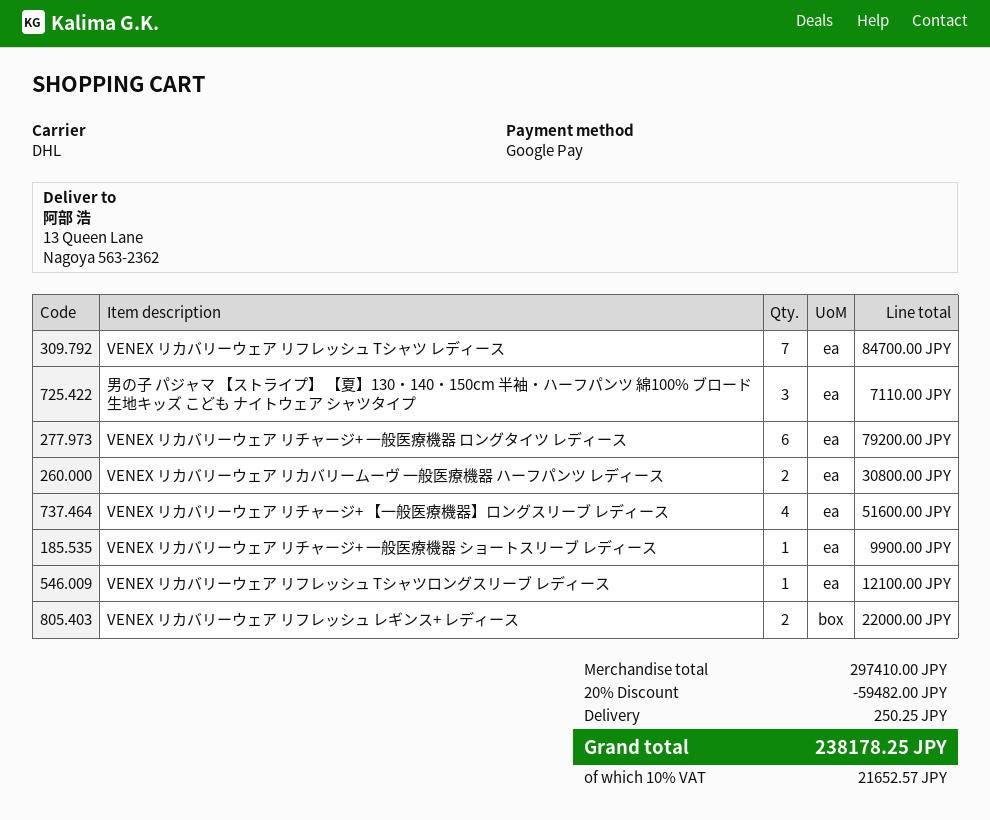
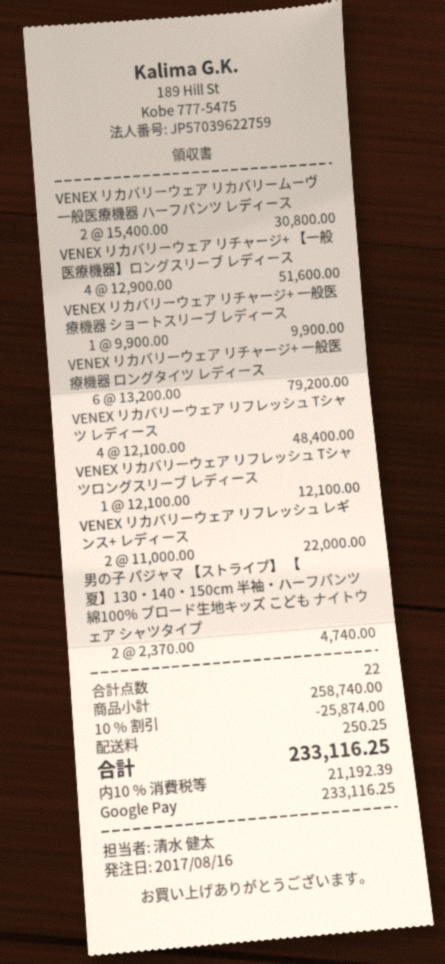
VENEX リカバリーウェア リフレッシュ Tシャツ レディース: 7 for 84700.00 -> 4 for 48400.00
男の子 パジャマ 【ストライプ】 【夏】130・140・150cm 半袖・ハーフパンツ 綿100% ブロード生地キッズ こども ナイトウェア シャツタイプ: 3 for 7110.00 -> 2 for 4740.00
subtotal: 297410.00 -> 258740.00
discount: 20% = 59482.00 -> 10% = 25874.00
tax: 10% = 21652.57 -> 10% = 21192.39
total: 238178.25 -> 233116.25

